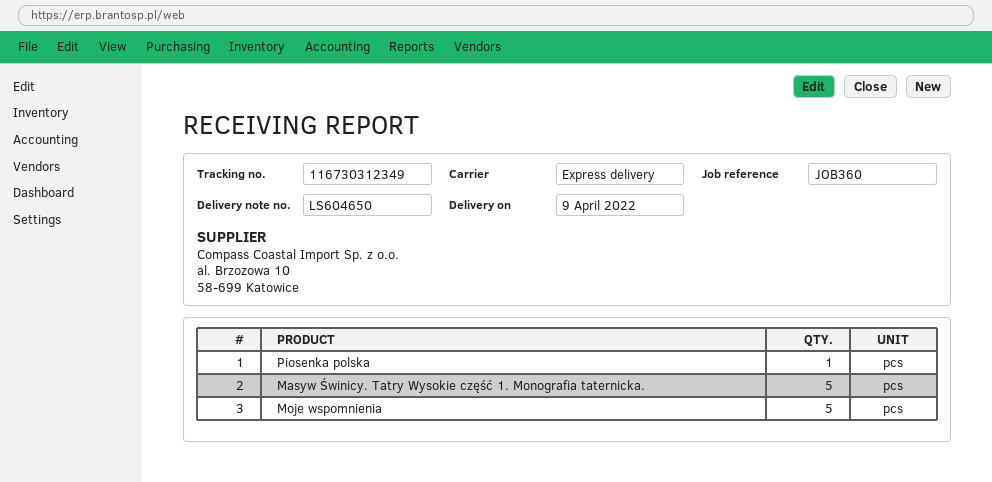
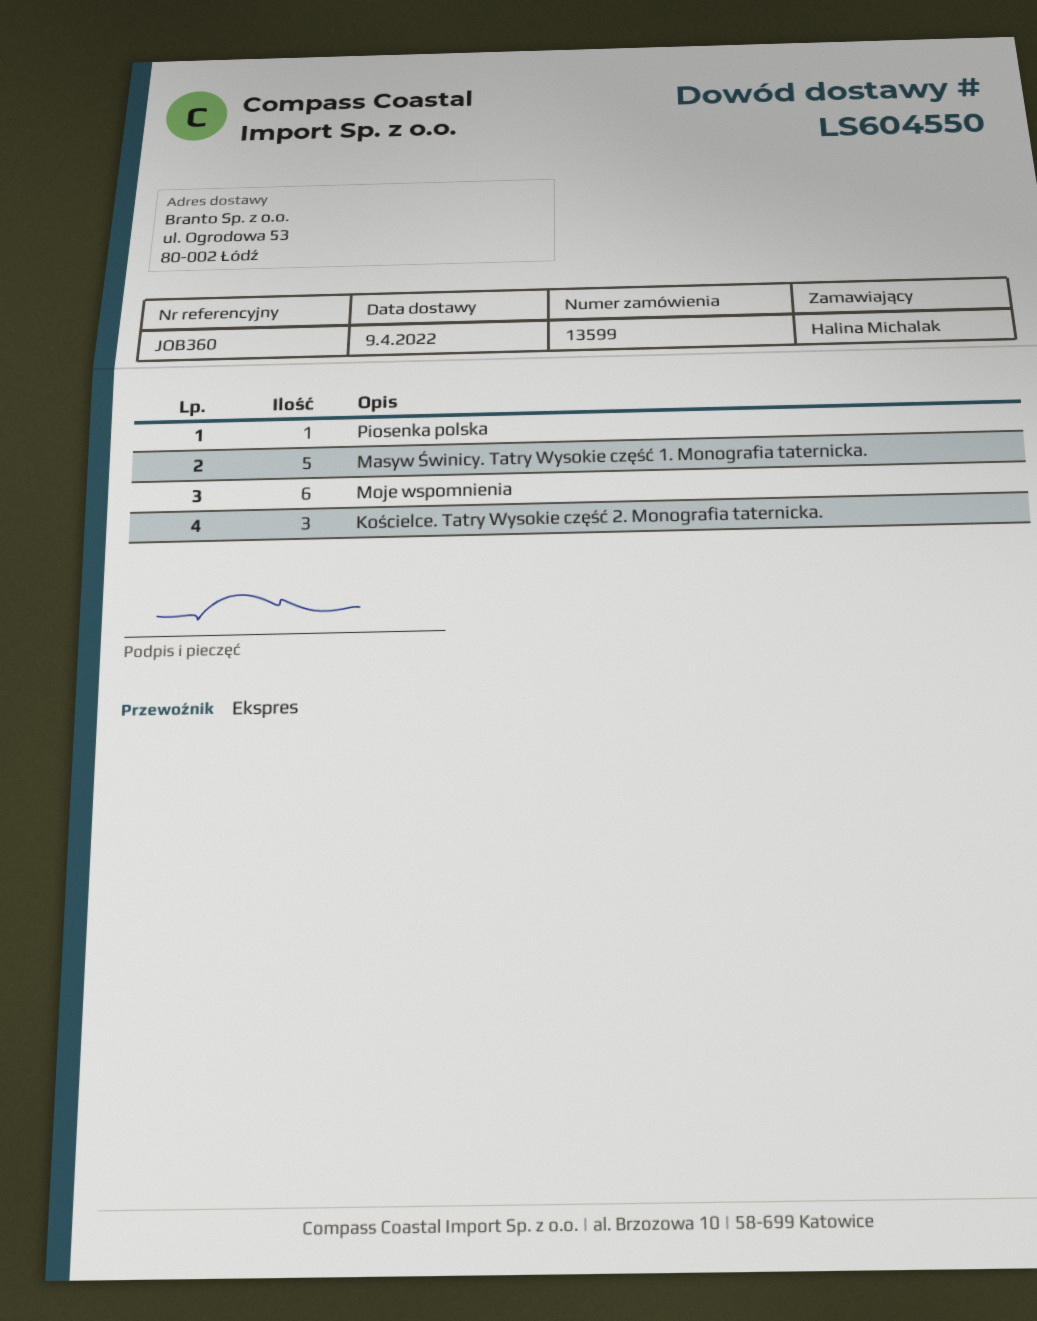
delivery note number: LS604650 -> LS604550
Moje wspomnienia: 5 -> 6
Kościelce. Tatry Wysokie część 2. Monografia taternicka.: none -> 3

